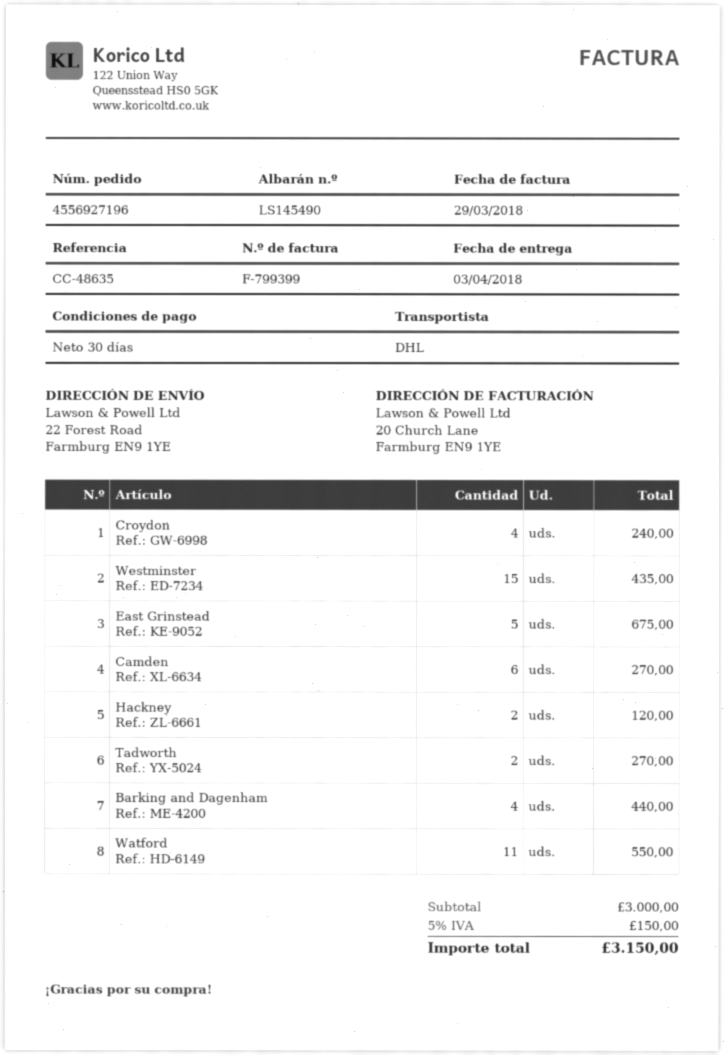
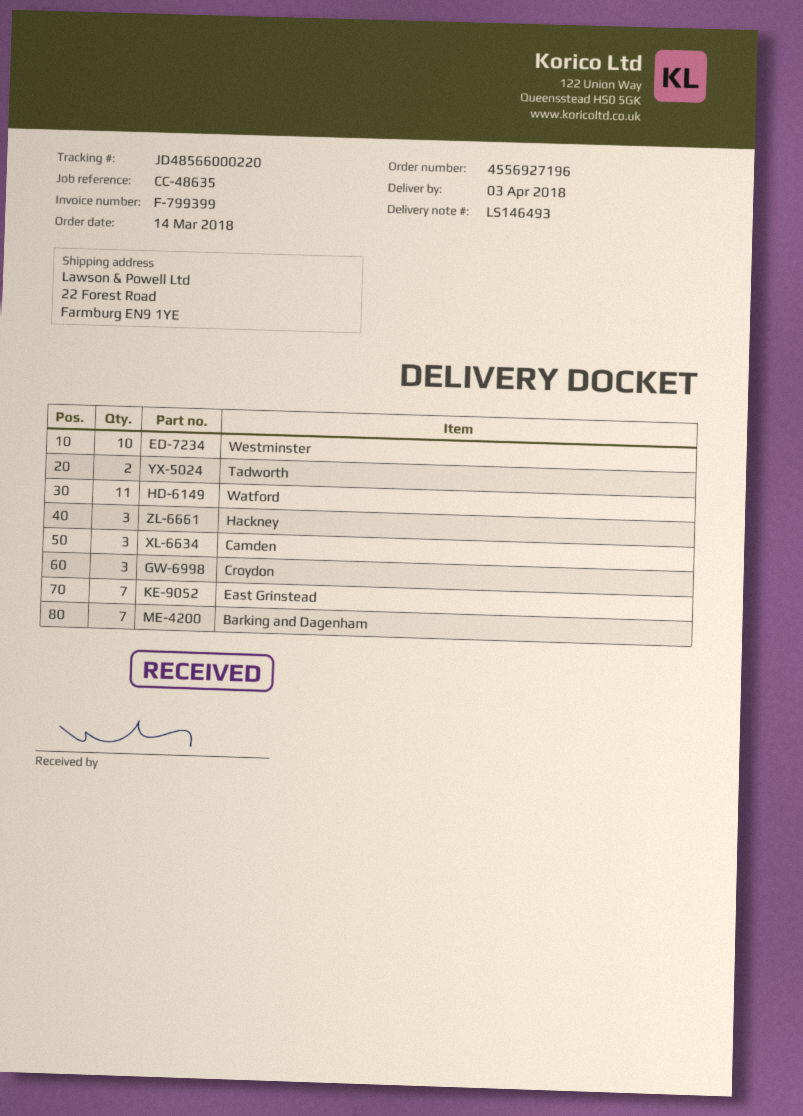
delivery note number: LS145490 -> LS146493
Croydon: 4 -> 3
Westminster: 15 -> 10
East Grinstead: 5 -> 7
Camden: 6 -> 3
Hackney: 2 -> 3
Barking and Dagenham: 4 -> 7

